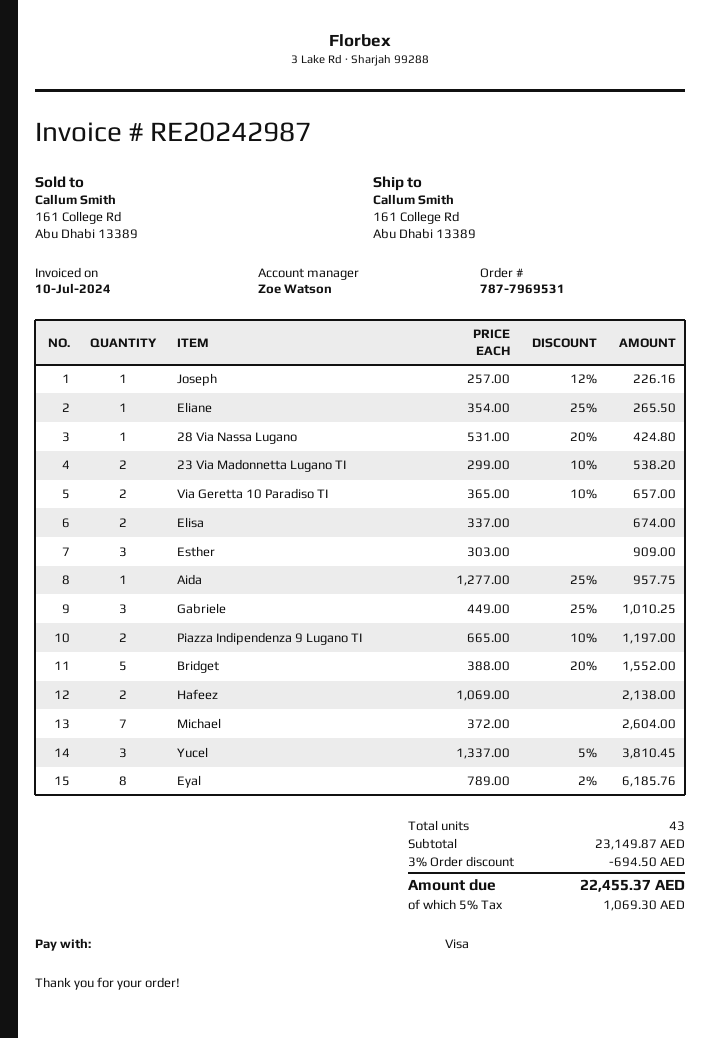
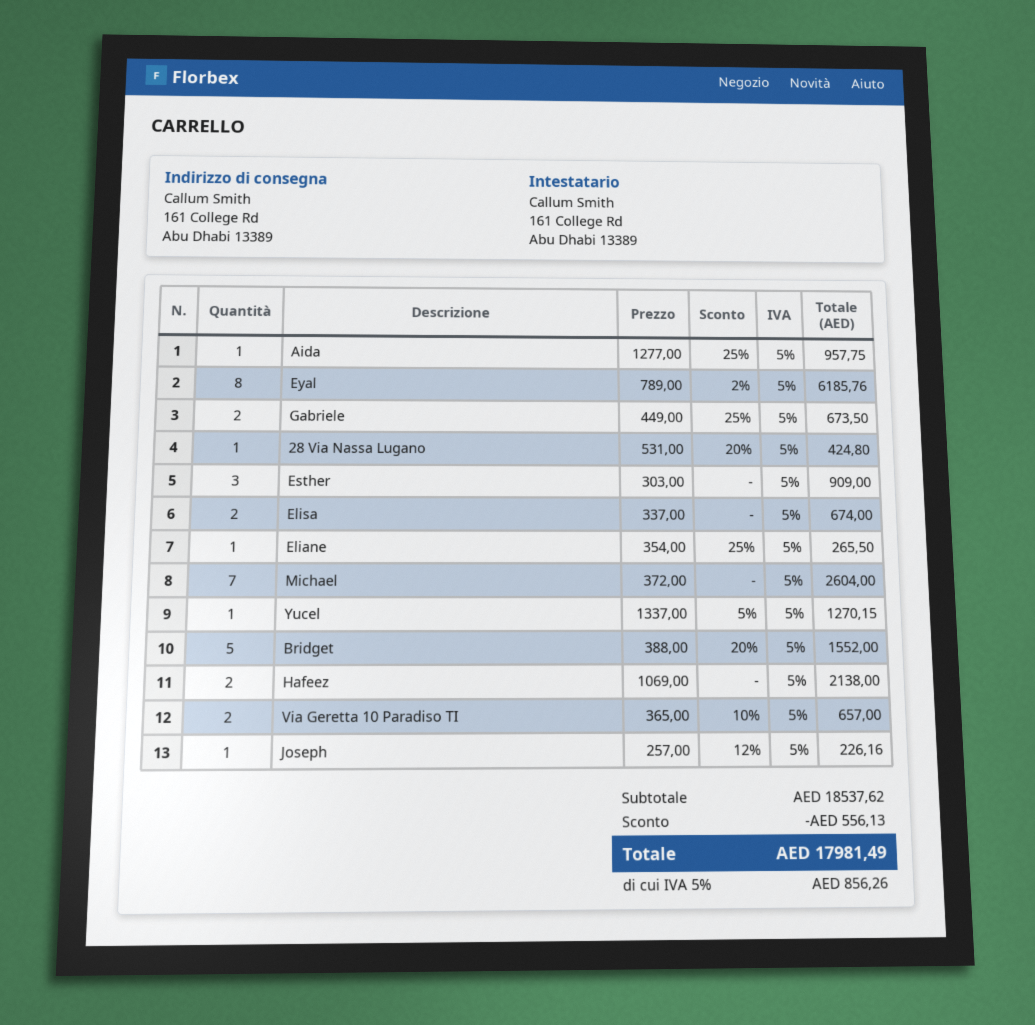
23 Via Madonnetta Lugano TI: 2 x 299.00 - 10% = 538.20 -> none
Gabriele: 3 x 449.00 - 25% = 1010.25 -> 2 x 449.00 - 25% = 673.50
Piazza Indipendenza 9 Lugano TI: 2 x 665.00 - 10% = 1197.00 -> none
Yucel: 3 x 1337.00 - 5% = 3810.45 -> 1 x 1337.00 - 5% = 1270.15
subtotal: 23149.87 -> 18537.62
discount: 694.50 -> 556.13
tax: 5% = 1069.30 -> 5% = 856.26
total: 22455.37 -> 17981.49

